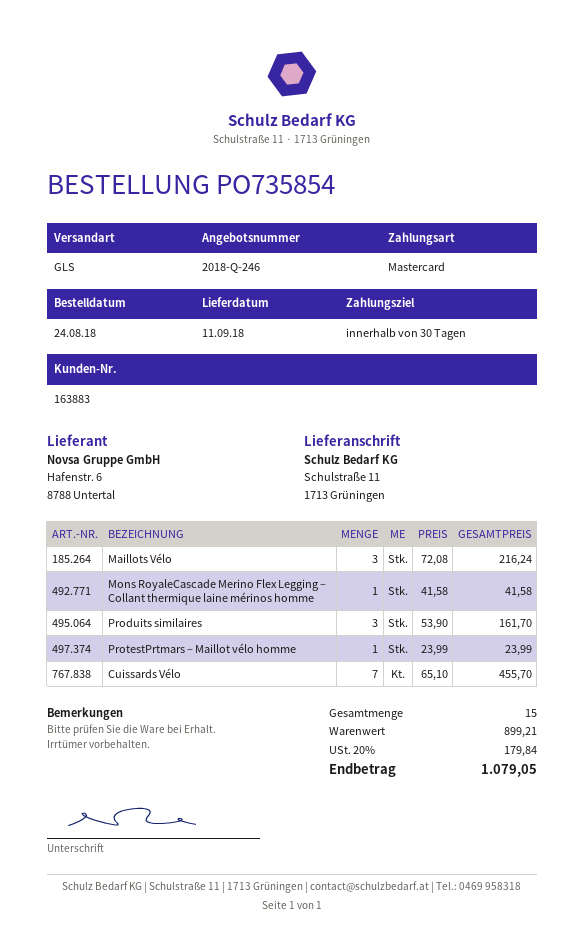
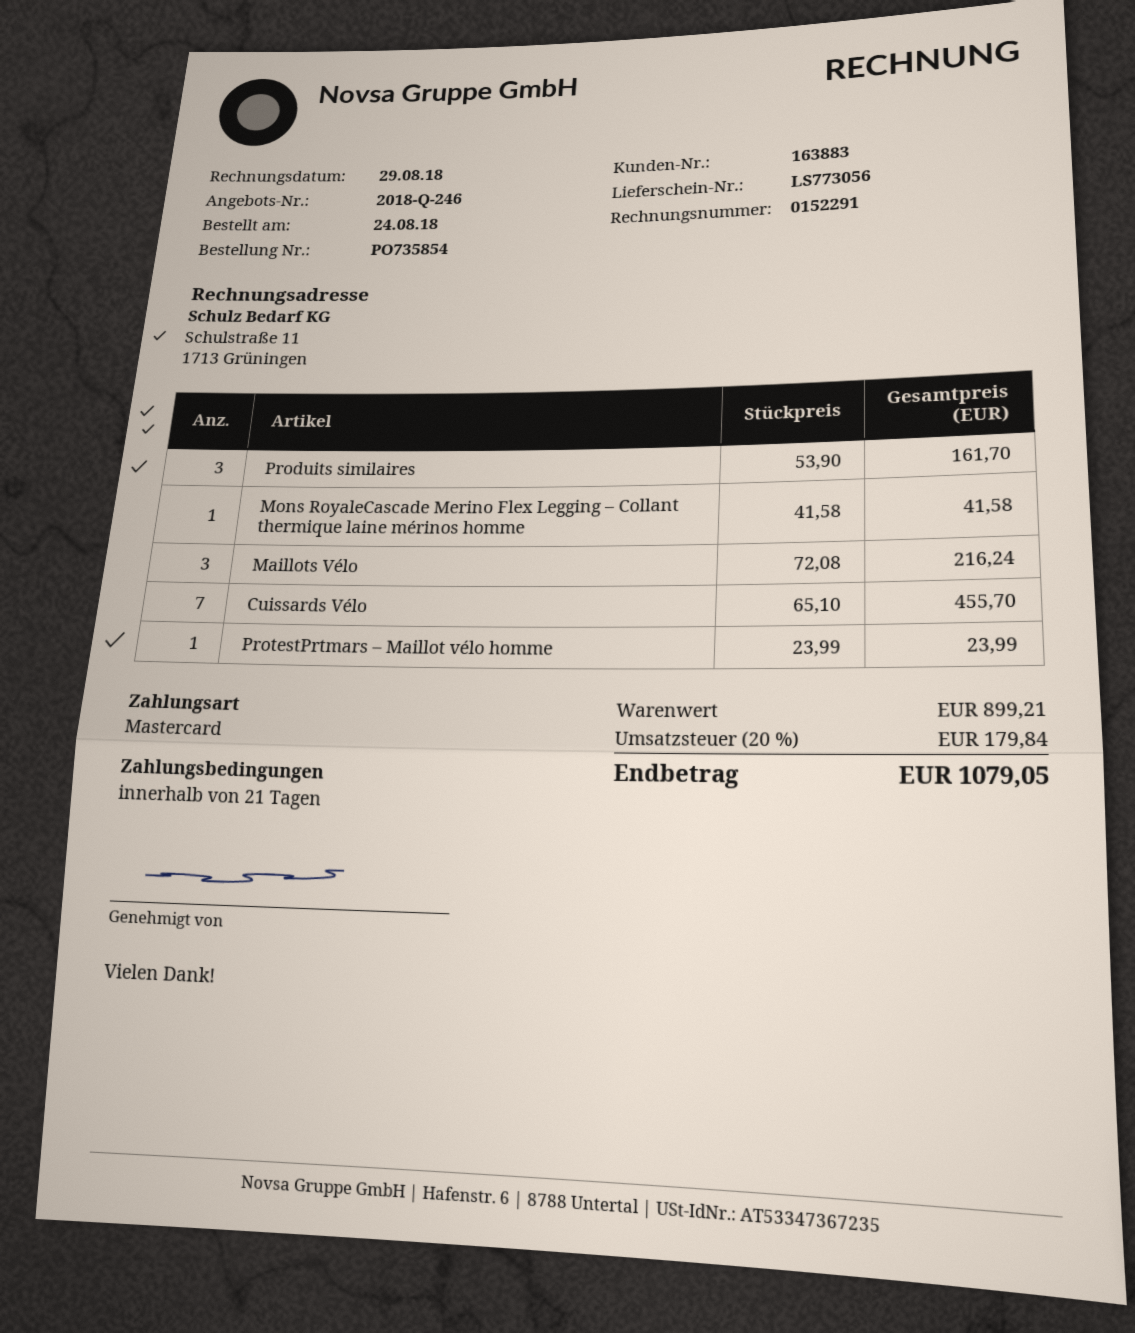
payment terms: 30 days -> 21 days

